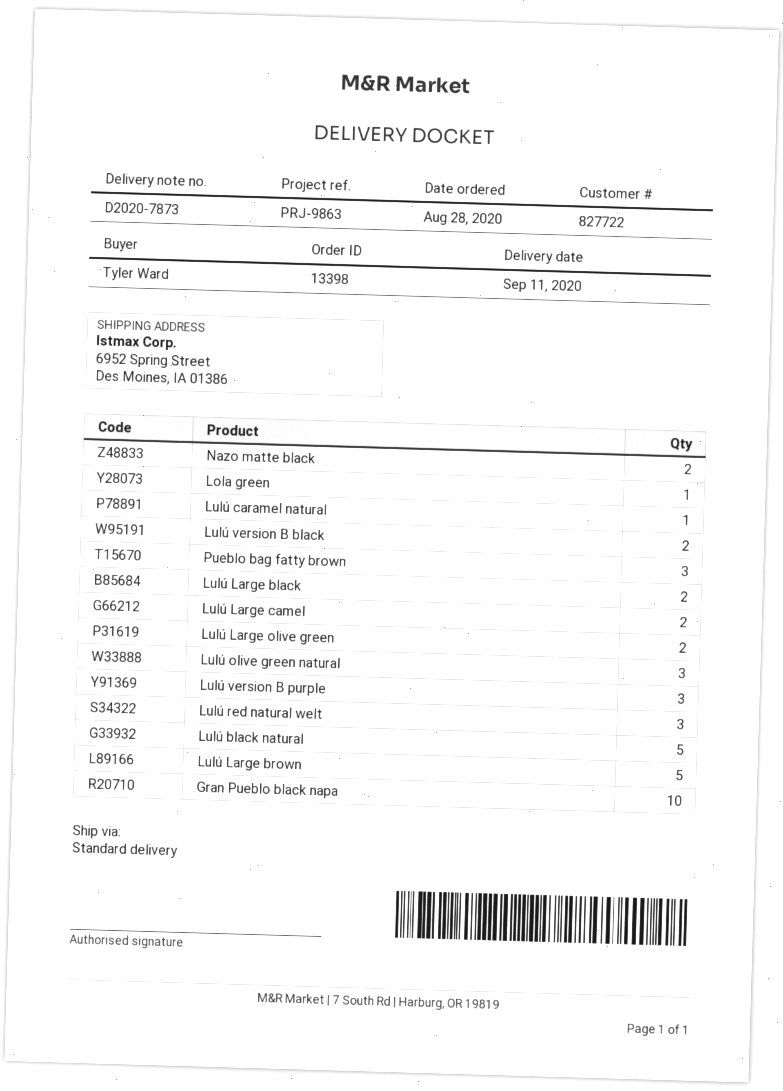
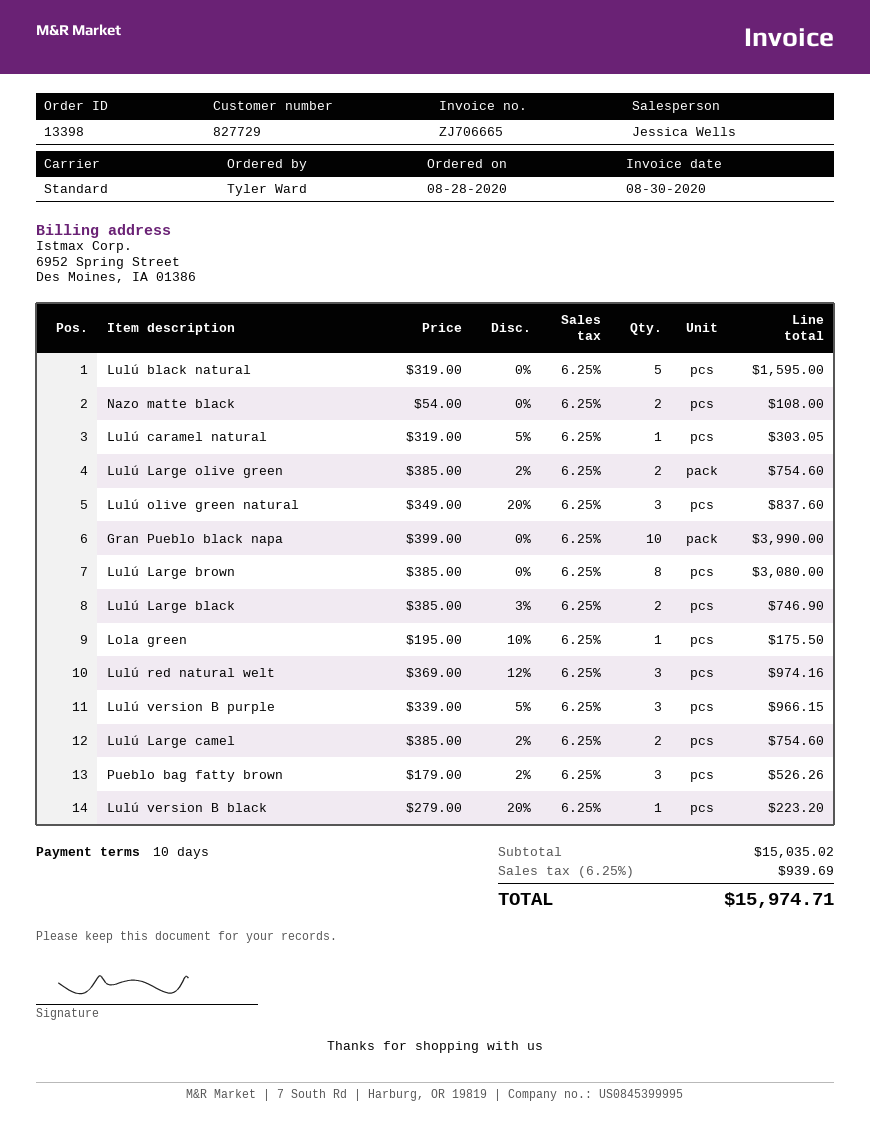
customer number: 827722 -> 827729
Lulú version B black: 2 -> 1
Lulú Large brown: 5 -> 8

